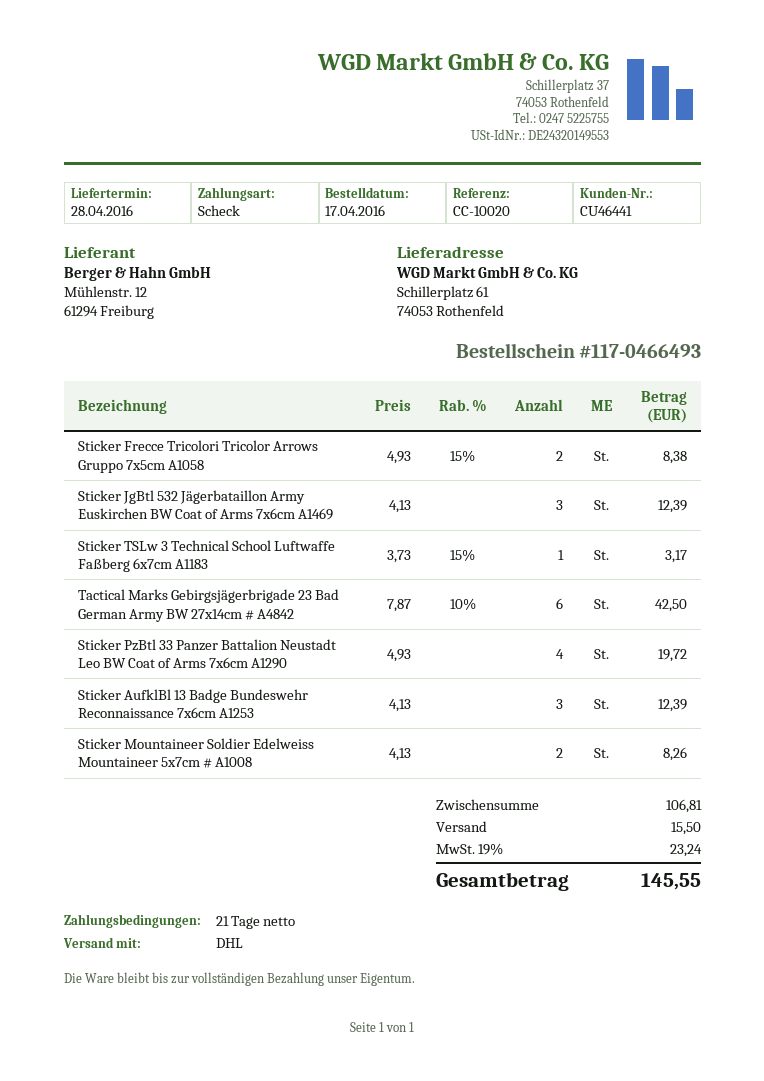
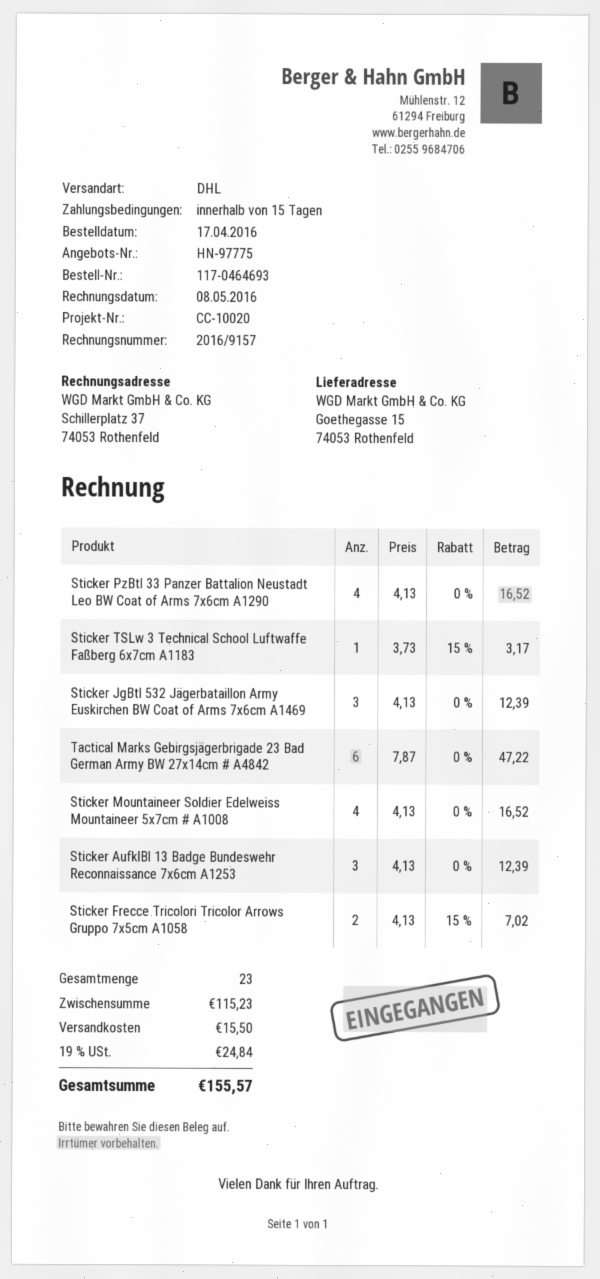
order number: 117-0466493 -> 117-0464693
payment terms: 21 days -> 15 days
ship to: Schillerplatz 61, 74053 Rothenfeld -> Goethegasse 15, 74053 Rothenfeld
Sticker Frecce Tricolori Tricolor Arrows Gruppo 7x5cm A1058: 2 x 4.93 - 15% = 8.38 -> 2 x 4.13 - 15% = 7.02
Tactical Marks Gebirgsjägerbrigade 23 Bad German Army BW 27x14cm # A4842: 6 x 7.87 - 10% = 42.50 -> 6 x 7.87 = 47.22
Sticker PzBtl 33 Panzer Battalion Neustadt Leo BW Coat of Arms 7x6cm A1290: 4 x 4.93 = 19.72 -> 4 x 4.13 = 16.52
Sticker Mountaineer Soldier Edelweiss Mountaineer 5x7cm # A1008: 2 x 4.13 = 8.26 -> 4 x 4.13 = 16.52
subtotal: 106.81 -> 115.23
tax: 19% = 23.24 -> 19% = 24.84
total: 145.55 -> 155.57

